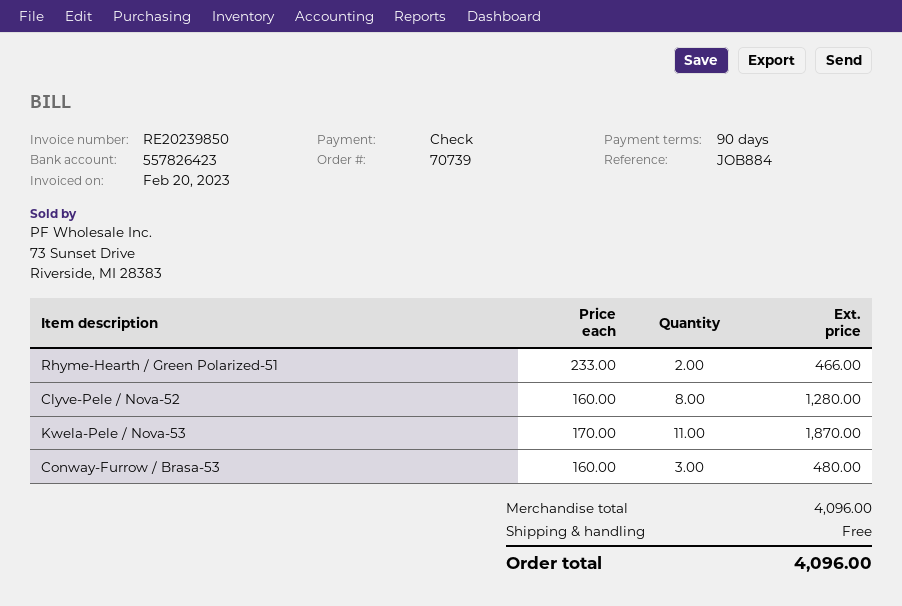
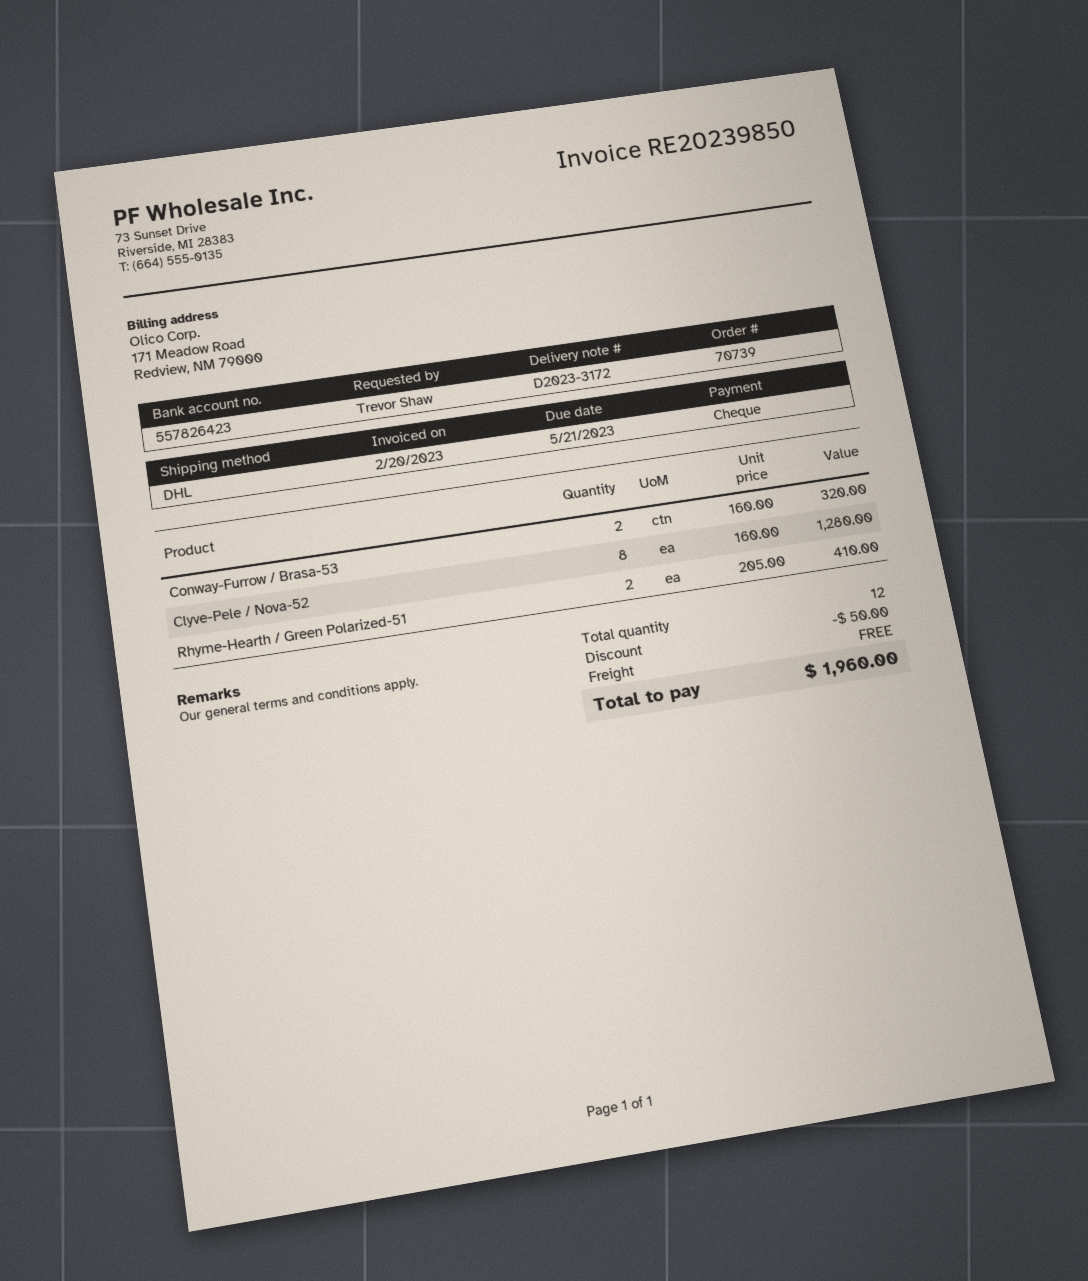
Rhyme-Hearth / Green Polarized-51: 2 x 233.00 = 466.00 -> 2 x 205.00 = 410.00
Kwela-Pele / Nova-53: 11 x 170.00 = 1870.00 -> none
Conway-Furrow / Brasa-53: 3 x 160.00 = 480.00 -> 2 x 160.00 = 320.00
discount: none -> 50.00
total: 4096.00 -> 1960.00

